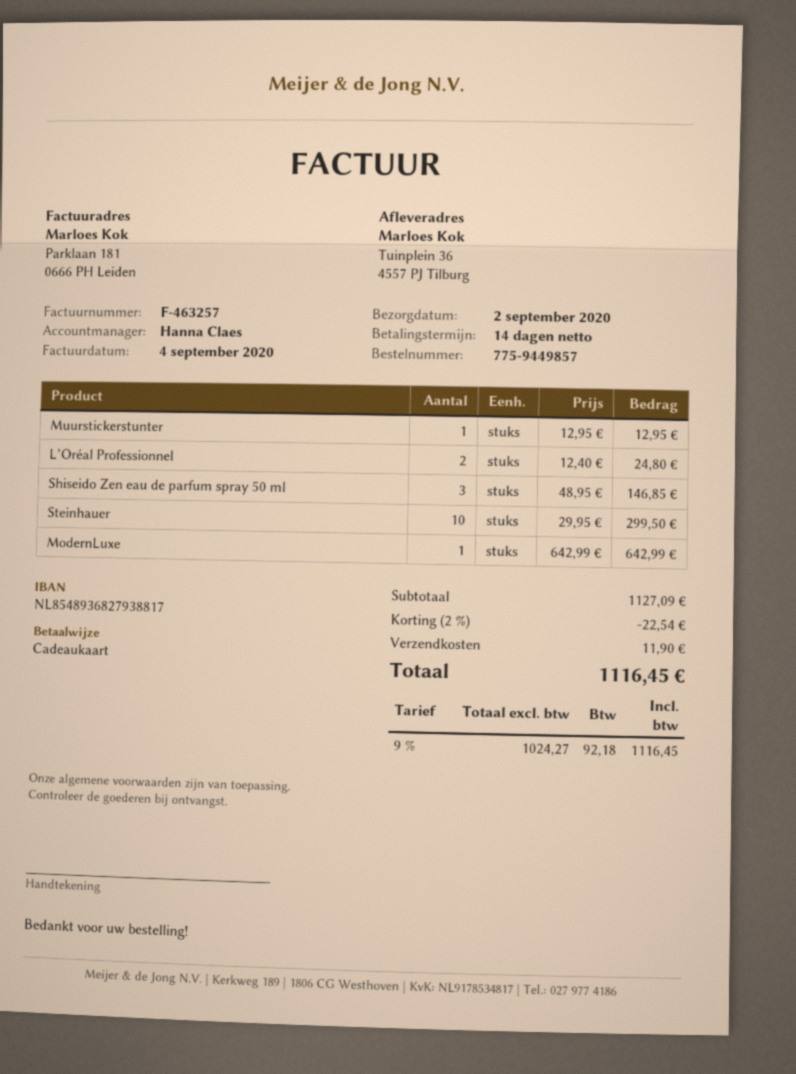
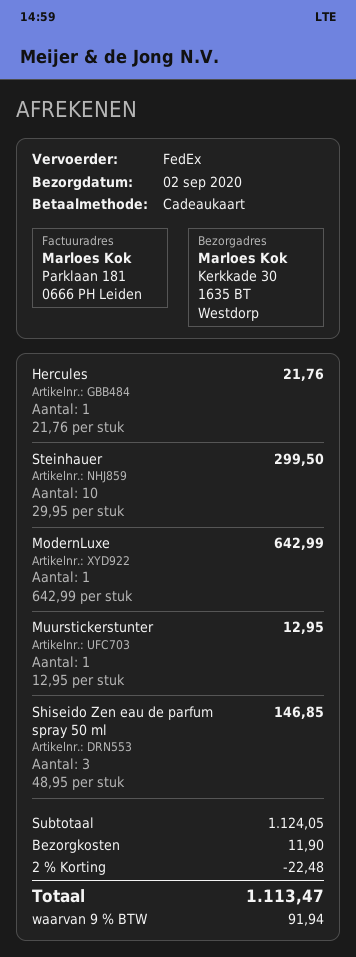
ship to: Tuinplein 36, 4557 PJ Tilburg -> Kerkkade 30, 1635 BT Westdorp
L’Oréal Professionnel: 2 x 12.40 = 24.80 -> none
Hercules: none -> 1 x 21.76 = 21.76
subtotal: 1127.09 -> 1124.05
discount: 2% = 22.54 -> 2% = 22.48
tax: 9% = 92.18 -> 9% = 91.94
total: 1116.45 -> 1113.47

